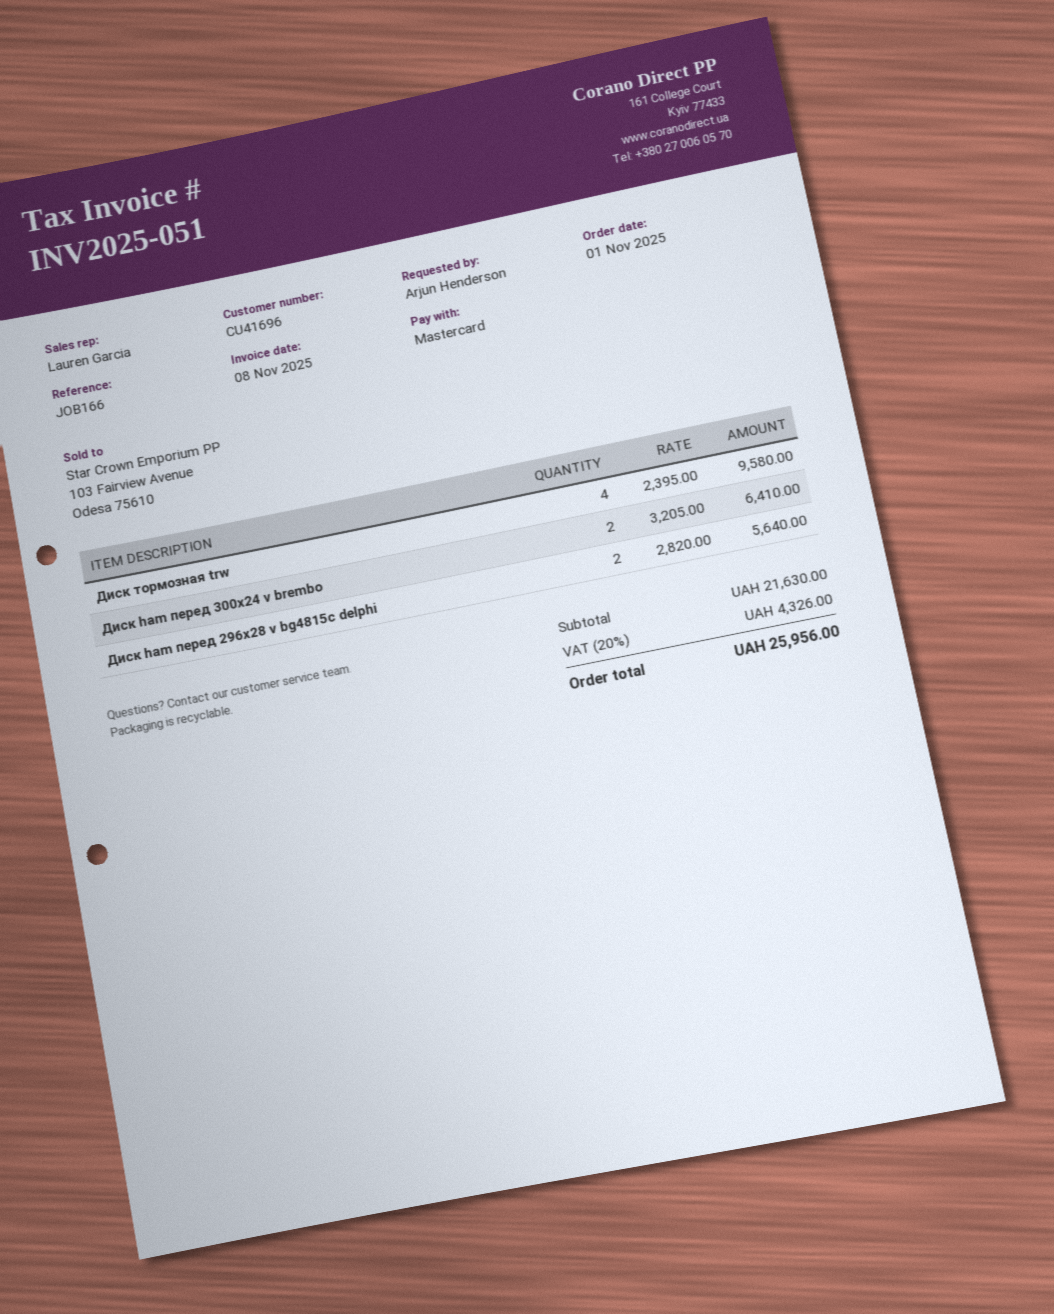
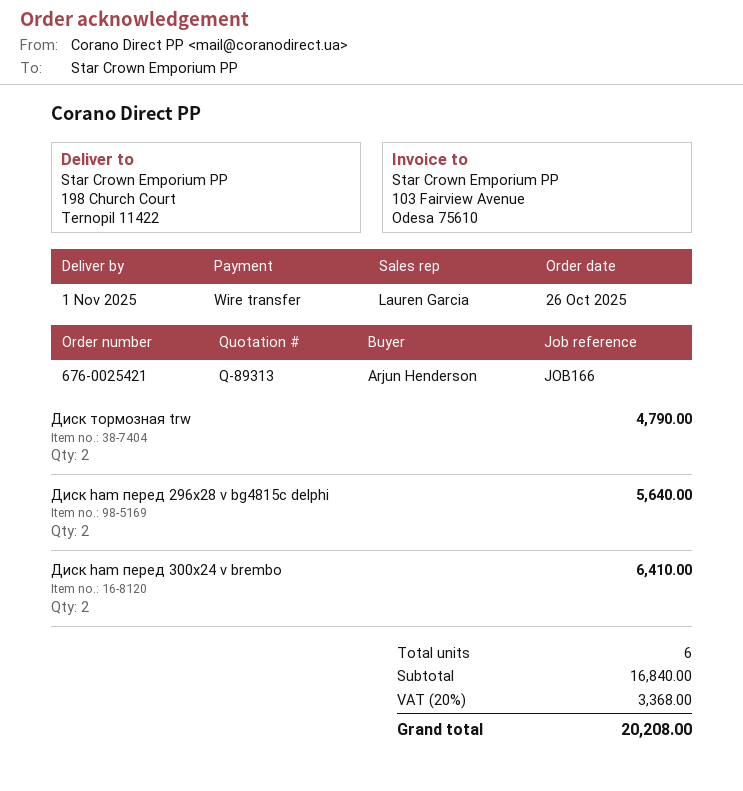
order date: 2025-11-01 -> 2025-10-26
payment method: Mastercard -> bank transfer
Диск тормозная trw: 4 for 9580.00 -> 2 for 4790.00
subtotal: 21630.00 -> 16840.00
tax: 20% = 4326.00 -> 20% = 3368.00
total: 25956.00 -> 20208.00

